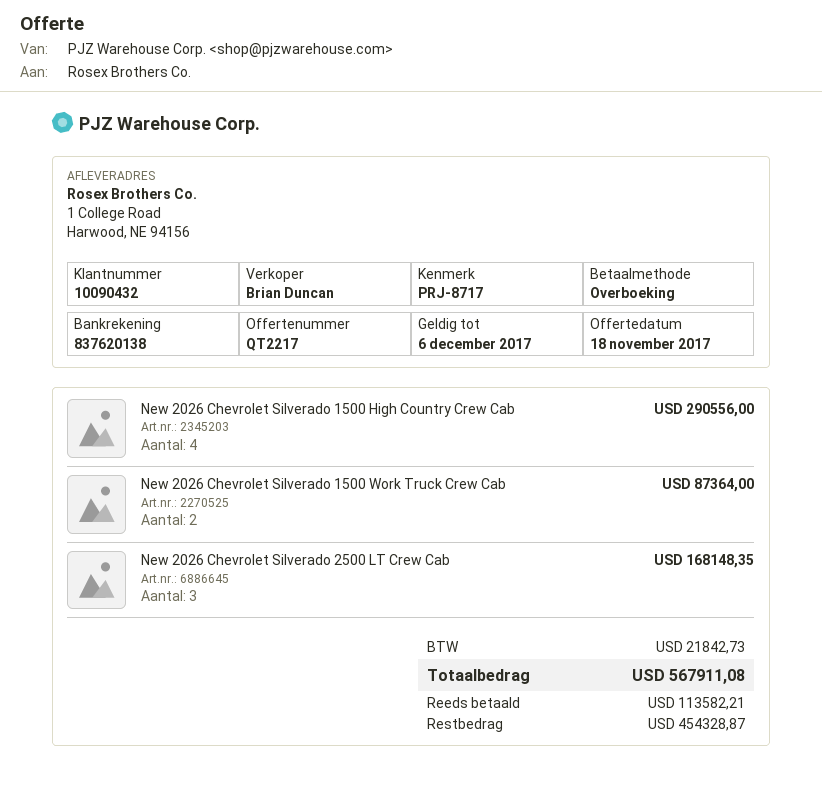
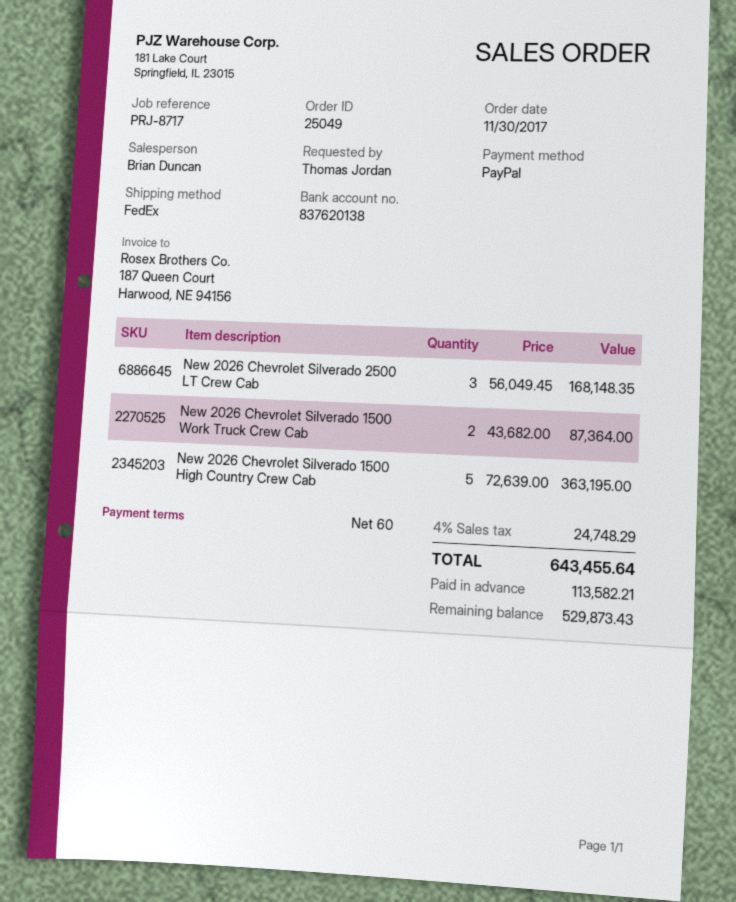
payment method: bank transfer -> PayPal
New 2026 Chevrolet Silverado 1500 High Country Crew Cab: 4 for 290556.00 -> 5 for 363195.00
tax: 21842.73 -> 24748.29
total: 567911.08 -> 643455.64
balance: 454328.87 -> 529873.43

